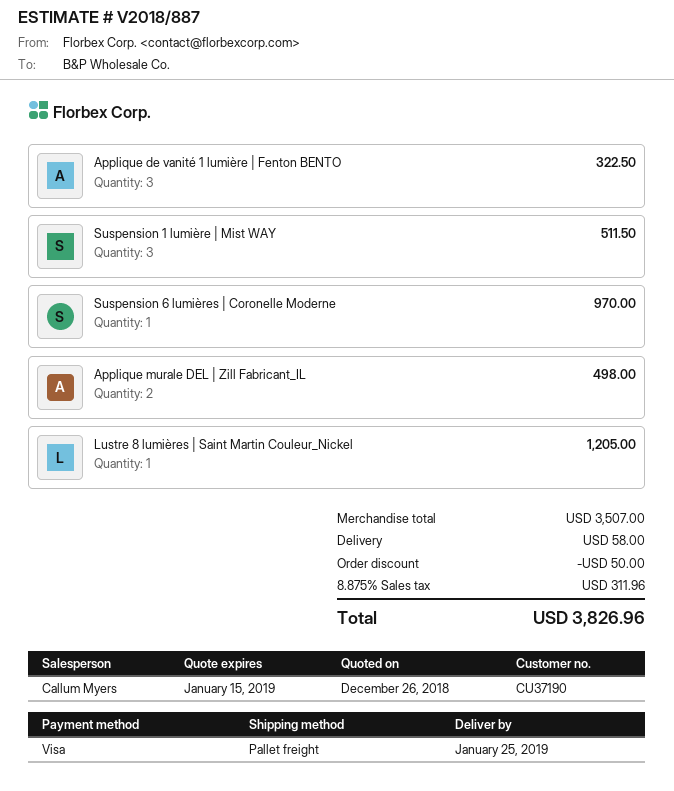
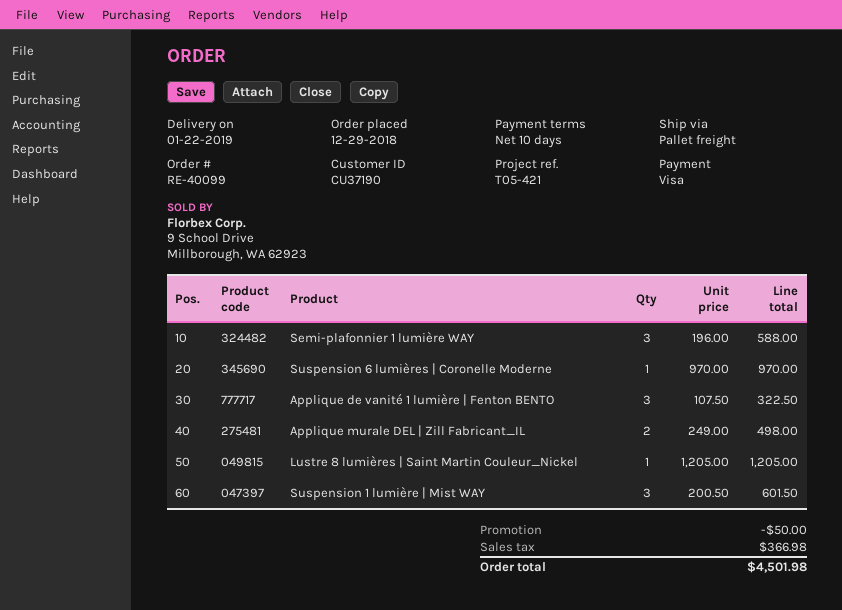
delivery date: 2019-01-25 -> 2019-01-22
Suspension 1 lumière | Mist WAY: 3 for 511.50 -> 3 for 601.50
Semi-plafonnier 1 lumière WAY: none -> 3 for 588.00
shipping: 58.00 -> none
tax: 311.96 -> 366.98
total: 3826.96 -> 4501.98

